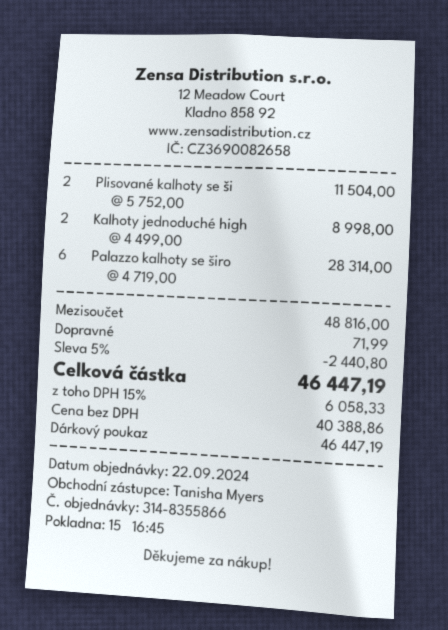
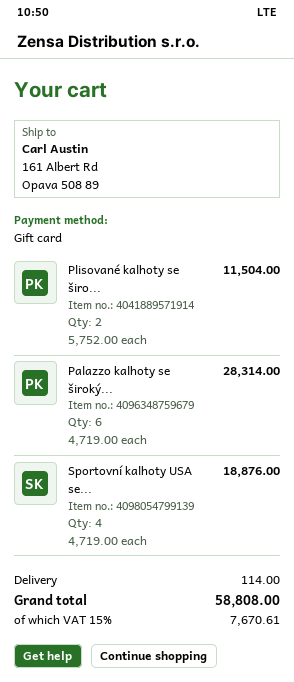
Kalhoty jednoduché high: 2 x 4499.00 = 8998.00 -> none
Sportovní kalhoty USA se...: none -> 4 x 4719.00 = 18876.00
discount: 5% = 2440.80 -> none
shipping: 71.99 -> 114.00
tax: 15% = 6058.33 -> 15% = 7670.61
total: 46447.19 -> 58808.00

